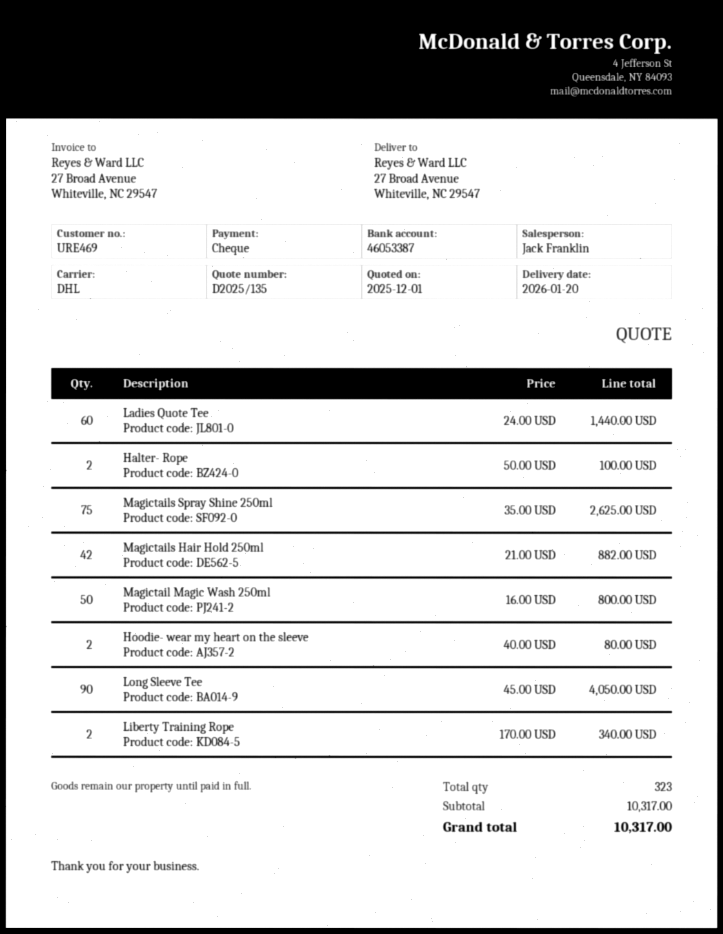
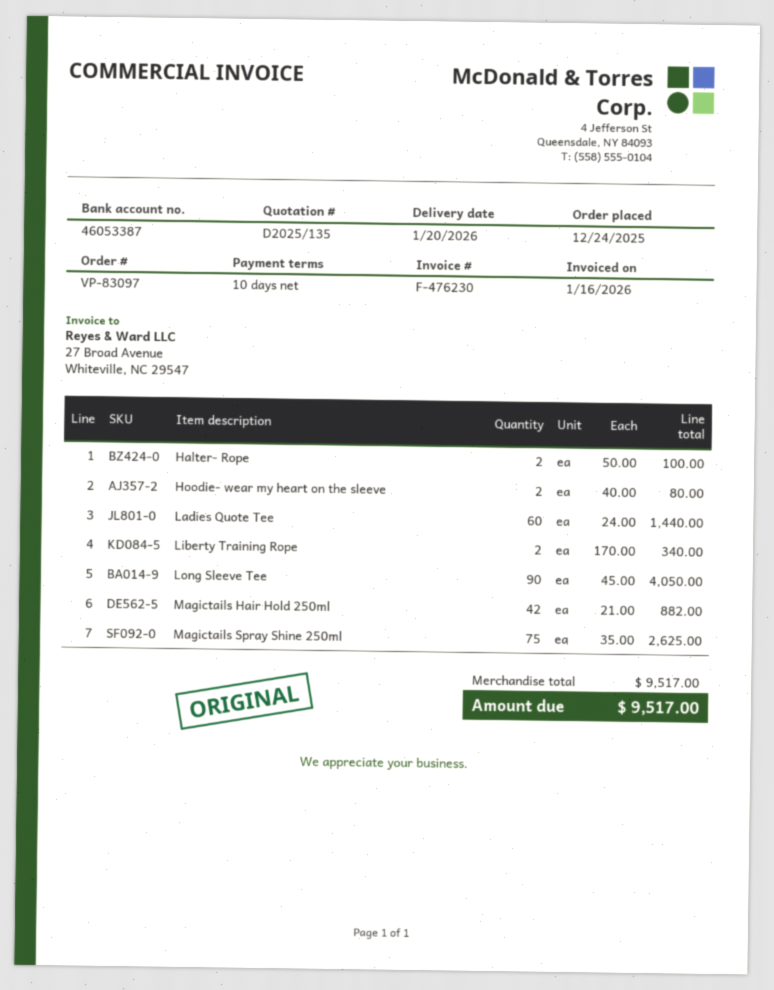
Magictail Magic Wash 250ml: 50 x 16.00 = 800.00 -> none
subtotal: 10317.00 -> 9517.00
total: 10317.00 -> 9517.00

